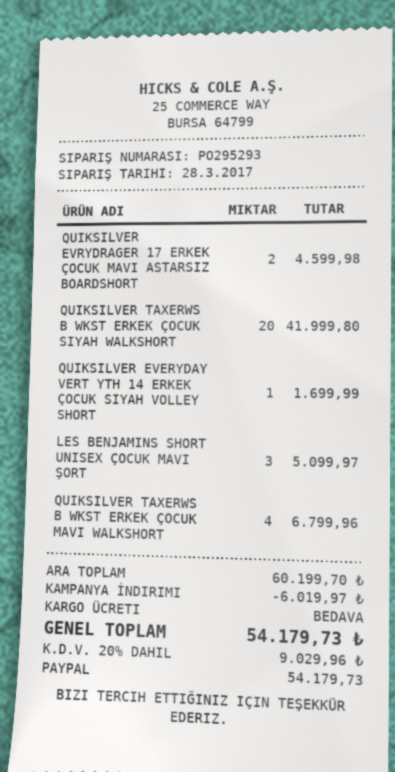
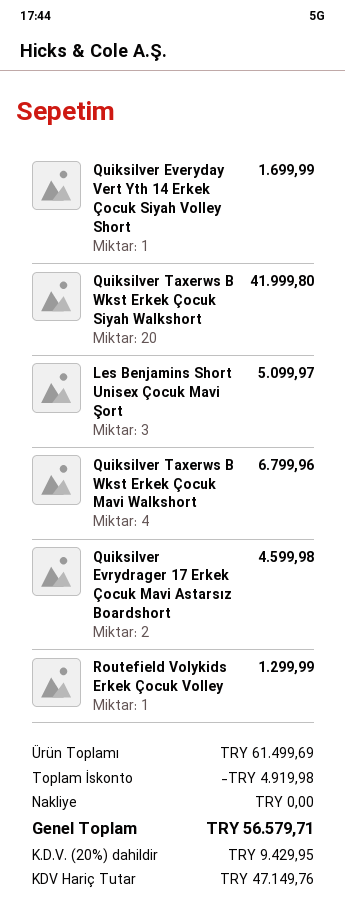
Routefield Volykids Erkek Çocuk Volley: none -> 1 for 1299.99
subtotal: 60199.70 -> 61499.69
discount: 6019.97 -> 4919.98
tax: 20% = 9029.96 -> 20% = 9429.95
total: 54179.73 -> 56579.71

